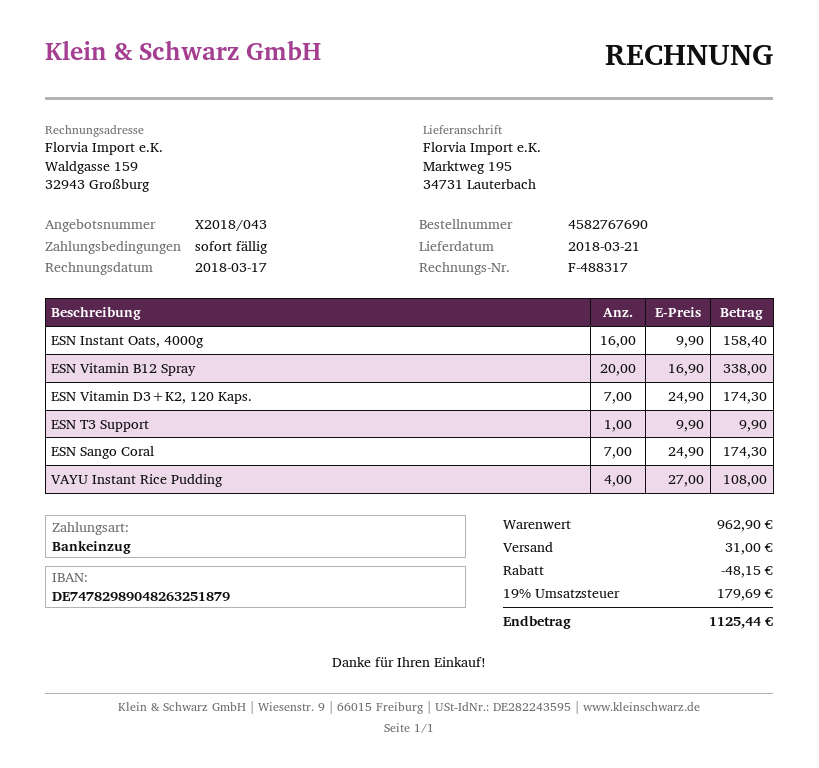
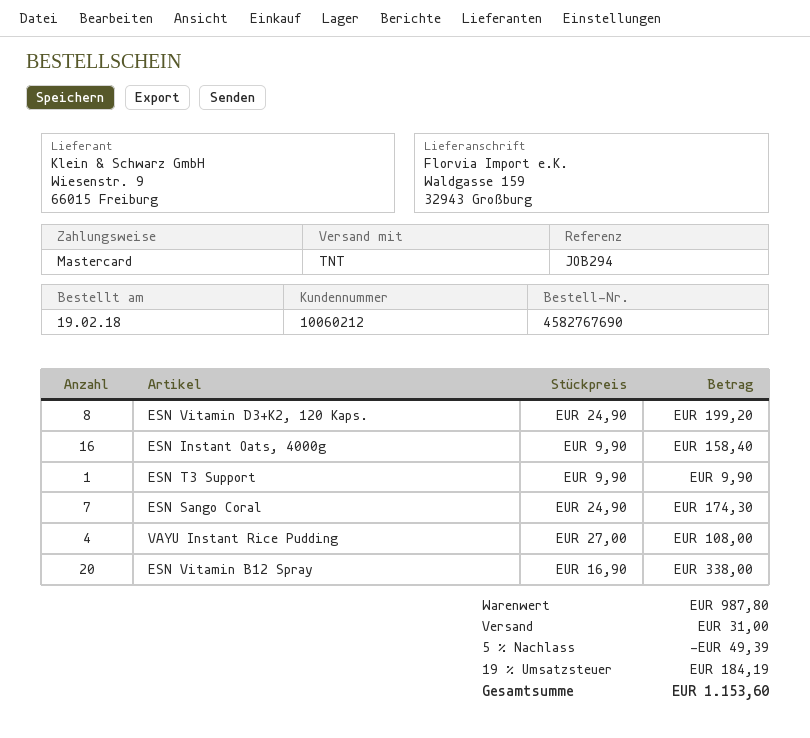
payment method: direct debit -> Mastercard
ship to: Marktweg 195, 34731 Lauterbach -> Waldgasse 159, 32943 Großburg
ESN Vitamin D3+K2, 120 Kaps.: 7 x 24.90 = 174.30 -> 8 x 24.90 = 199.20
subtotal: 962.90 -> 987.80
discount: 48.15 -> 49.39
tax: 19% = 179.69 -> 19% = 184.19
total: 1125.44 -> 1153.60

